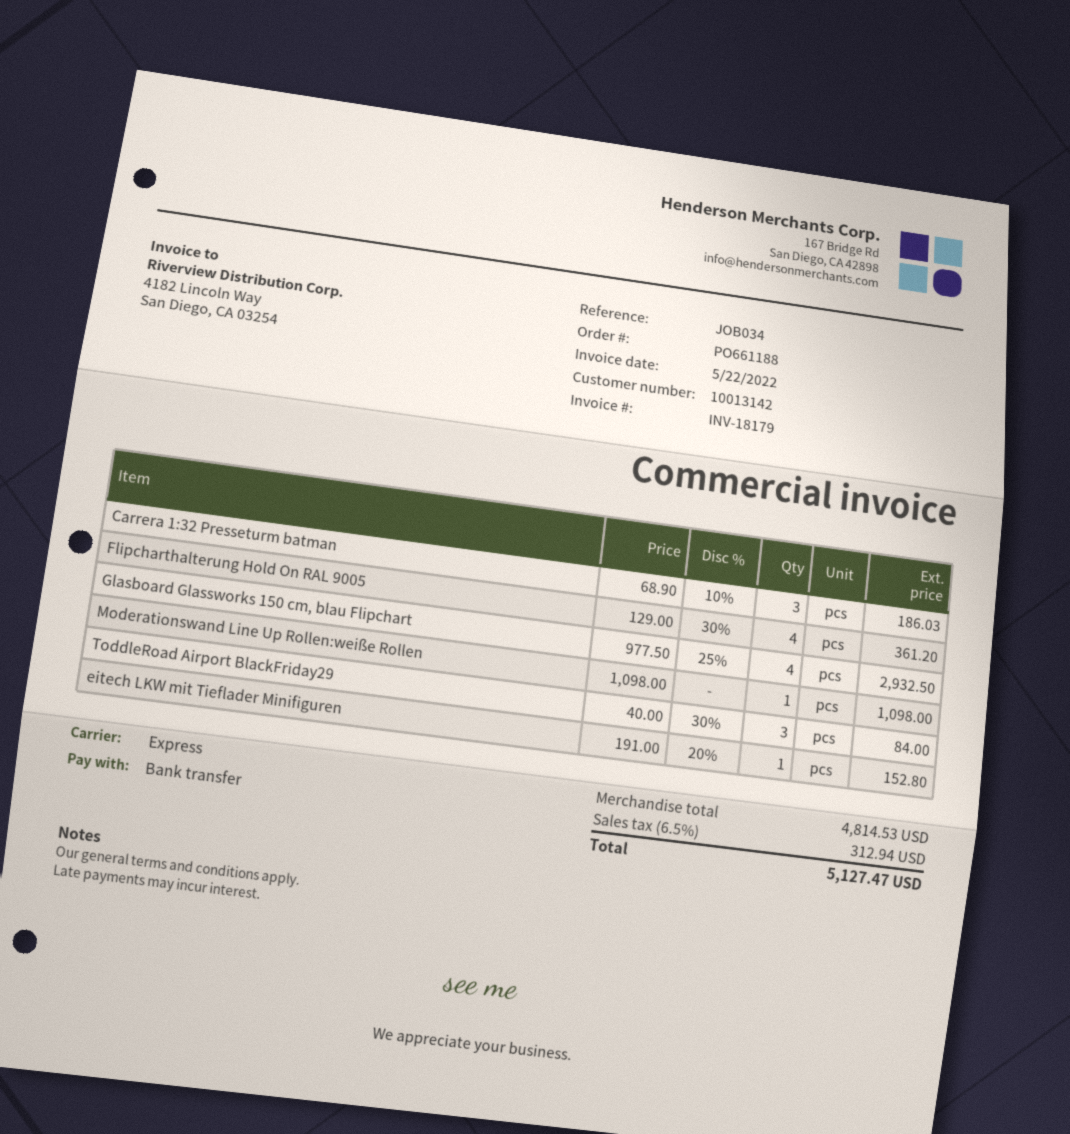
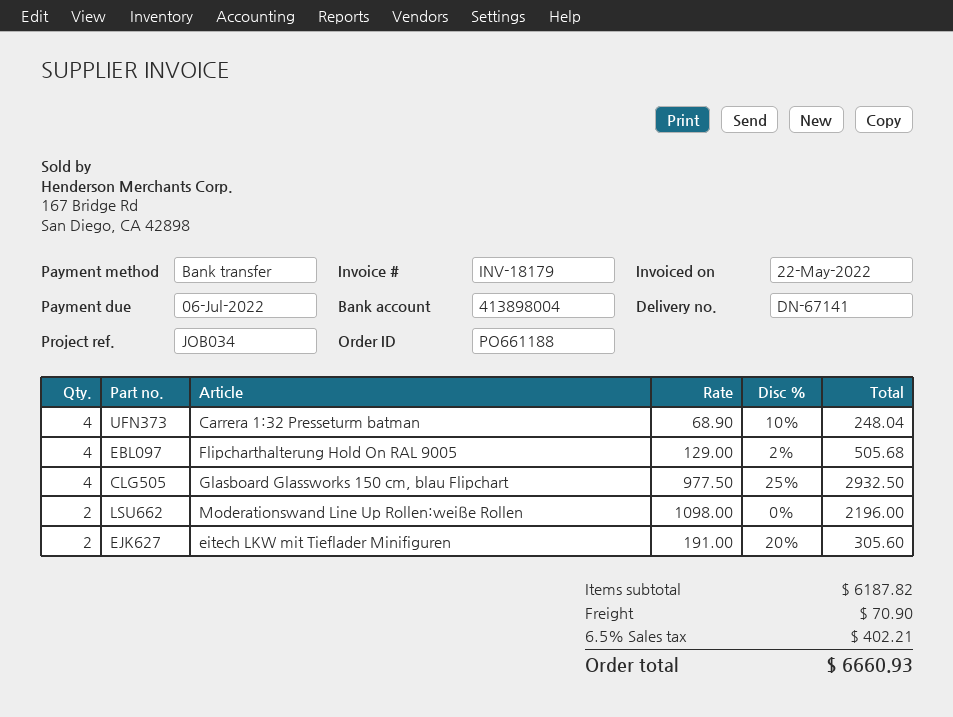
Carrera 1:32 Presseturm batman: 3 x 68.90 - 10% = 186.03 -> 4 x 68.90 - 10% = 248.04
Flipcharthalterung Hold On RAL 9005: 4 x 129.00 - 30% = 361.20 -> 4 x 129.00 - 2% = 505.68
Moderationswand Line Up Rollen:weiße Rollen: 1 x 1098.00 = 1098.00 -> 2 x 1098.00 = 2196.00
ToddleRoad Airport BlackFriday29: 3 x 40.00 - 30% = 84.00 -> none
eitech LKW mit Tieflader Minifiguren: 1 x 191.00 - 20% = 152.80 -> 2 x 191.00 - 20% = 305.60
subtotal: 4814.53 -> 6187.82
shipping: none -> 70.90
tax: 6.5% = 312.94 -> 6.5% = 402.21
total: 5127.47 -> 6660.93

